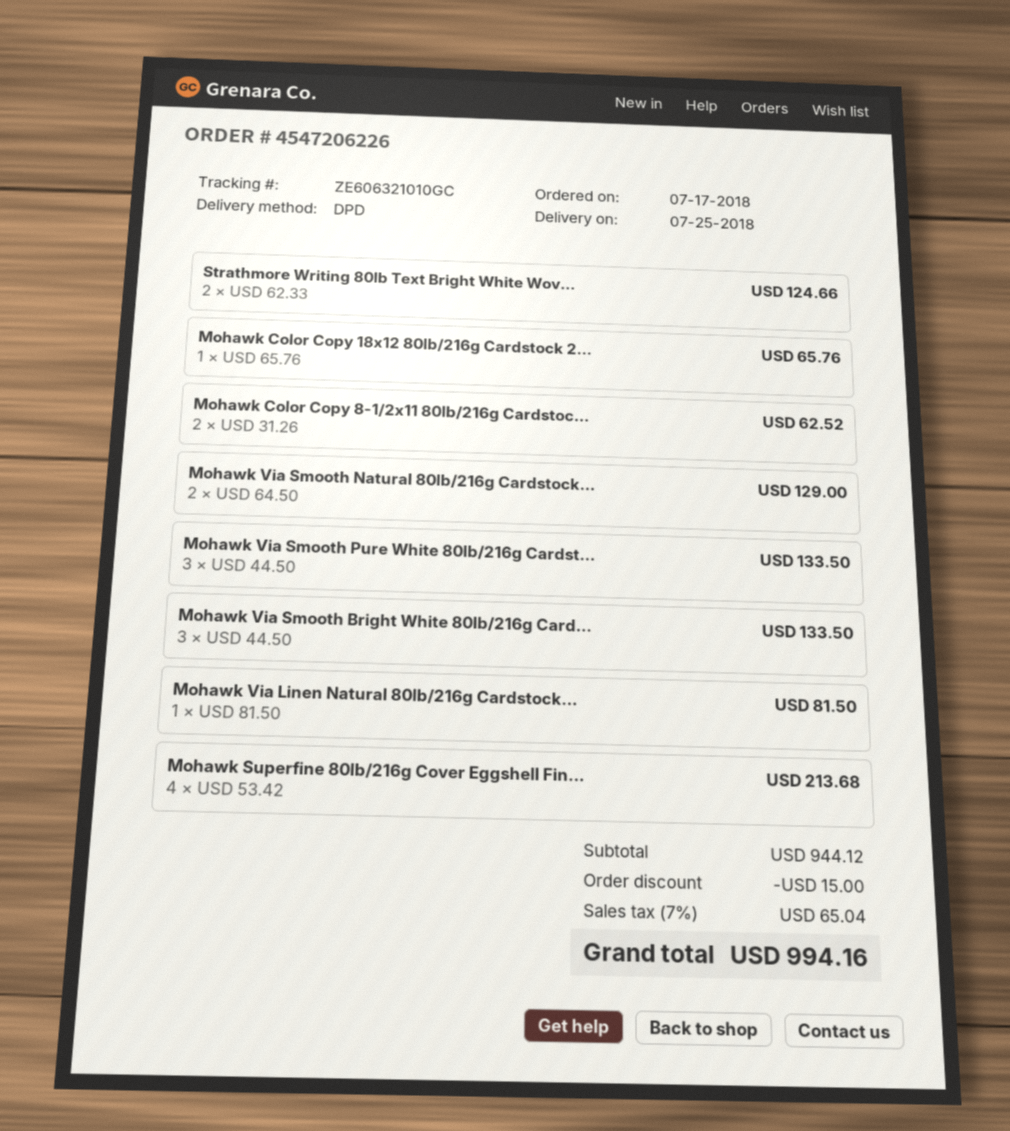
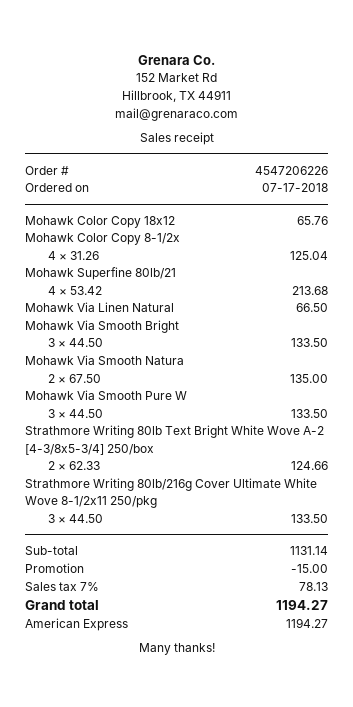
Mohawk Color Copy 8-1/2x11 80lb/216g Cardstoc...: 2 x 31.26 = 62.52 -> 4 x 31.26 = 125.04
Mohawk Via Smooth Natural 80lb/216g Cardstock...: 2 x 64.50 = 129.00 -> 2 x 67.50 = 135.00
Mohawk Via Linen Natural 80lb/216g Cardstock...: 1 x 81.50 = 81.50 -> 1 x 66.50 = 66.50
Strathmore Writing 80lb/216g Cover Ultimate White Wove 8-1/2x11 250/pkg: none -> 3 x 44.50 = 133.50
subtotal: 944.12 -> 1131.14
tax: 7% = 65.04 -> 7% = 78.13
total: 994.16 -> 1194.27

